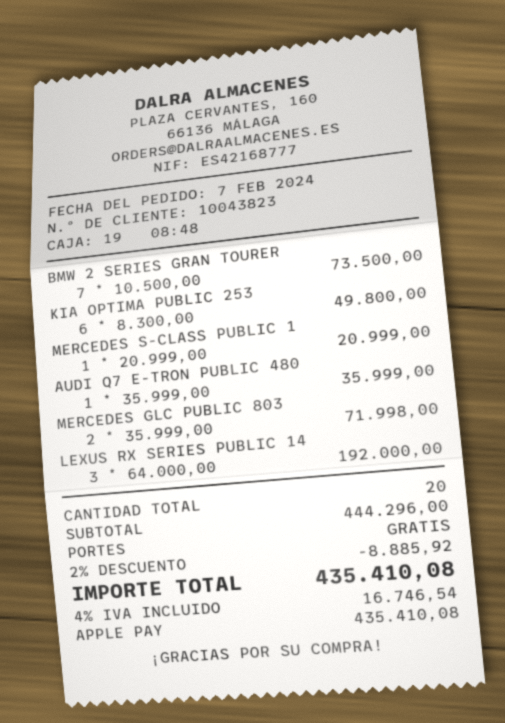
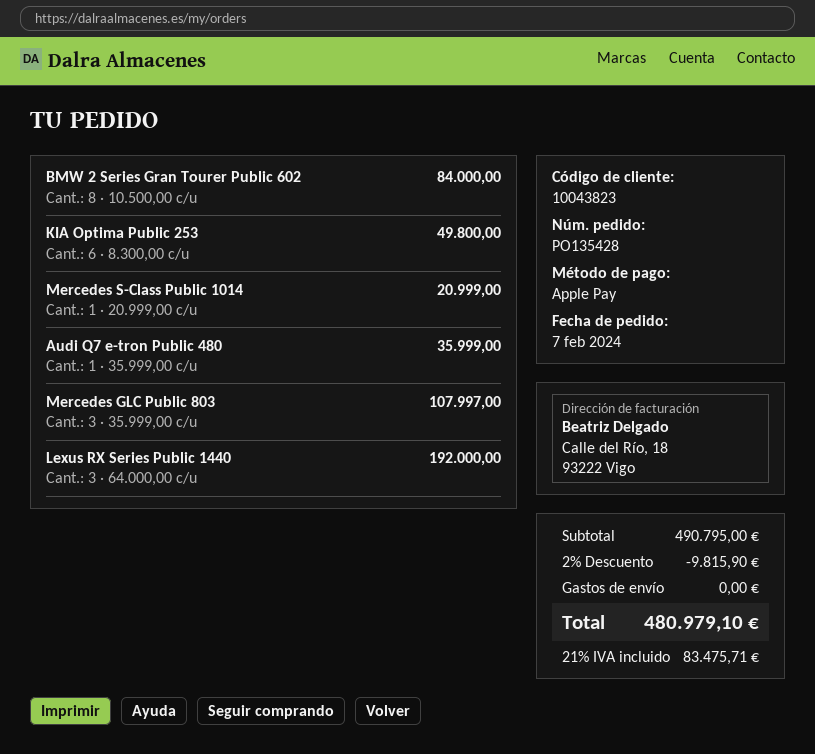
BMW 2 SERIES GRAN TOURER: 7 x 10500.00 = 73500.00 -> 8 x 10500.00 = 84000.00
MERCEDES GLC PUBLIC 803: 2 x 35999.00 = 71998.00 -> 3 x 35999.00 = 107997.00
subtotal: 444296.00 -> 490795.00
discount: 2% = 8885.92 -> 2% = 9815.90
tax: 4% = 16746.54 -> 21% = 83475.71
total: 435410.08 -> 480979.10

